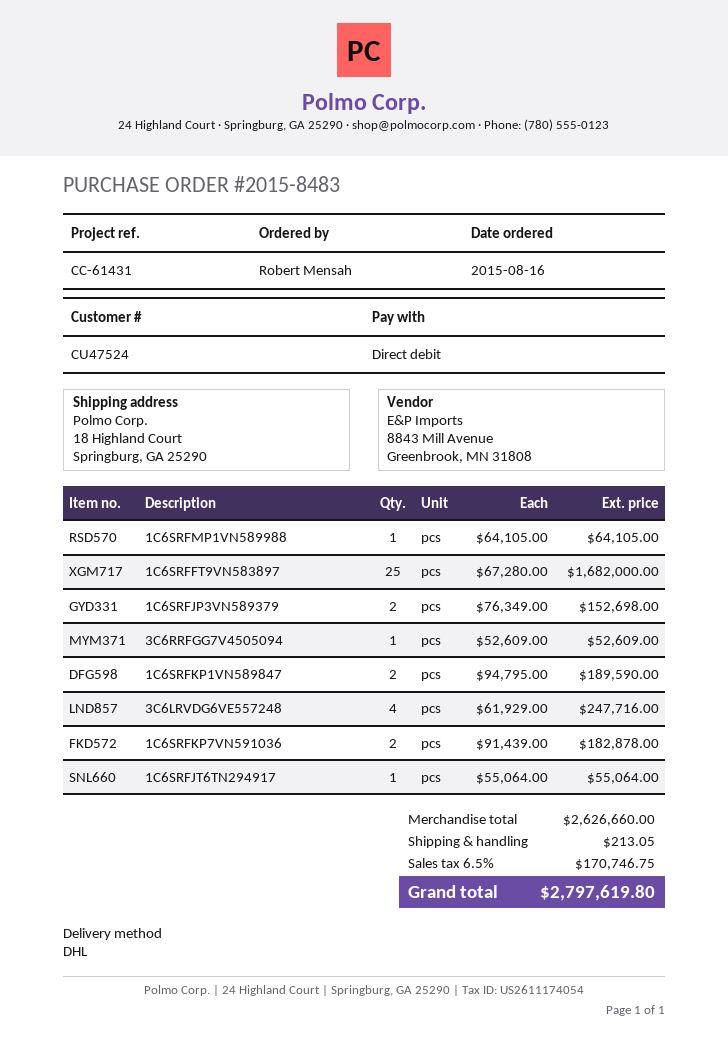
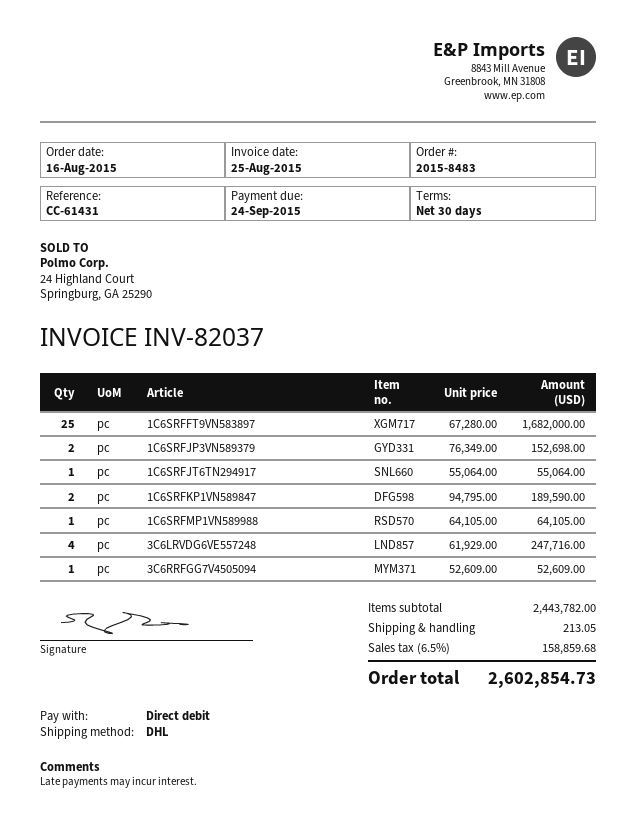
1C6SRFKP7VN591036: 2 x 91439.00 = 182878.00 -> none
subtotal: 2626660.00 -> 2443782.00
tax: 6.5% = 170746.75 -> 6.5% = 158859.68
total: 2797619.80 -> 2602854.73

